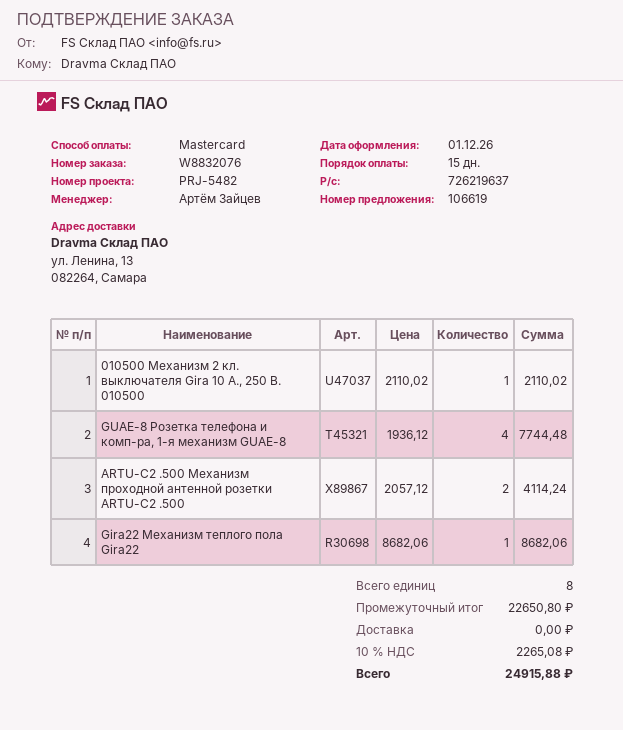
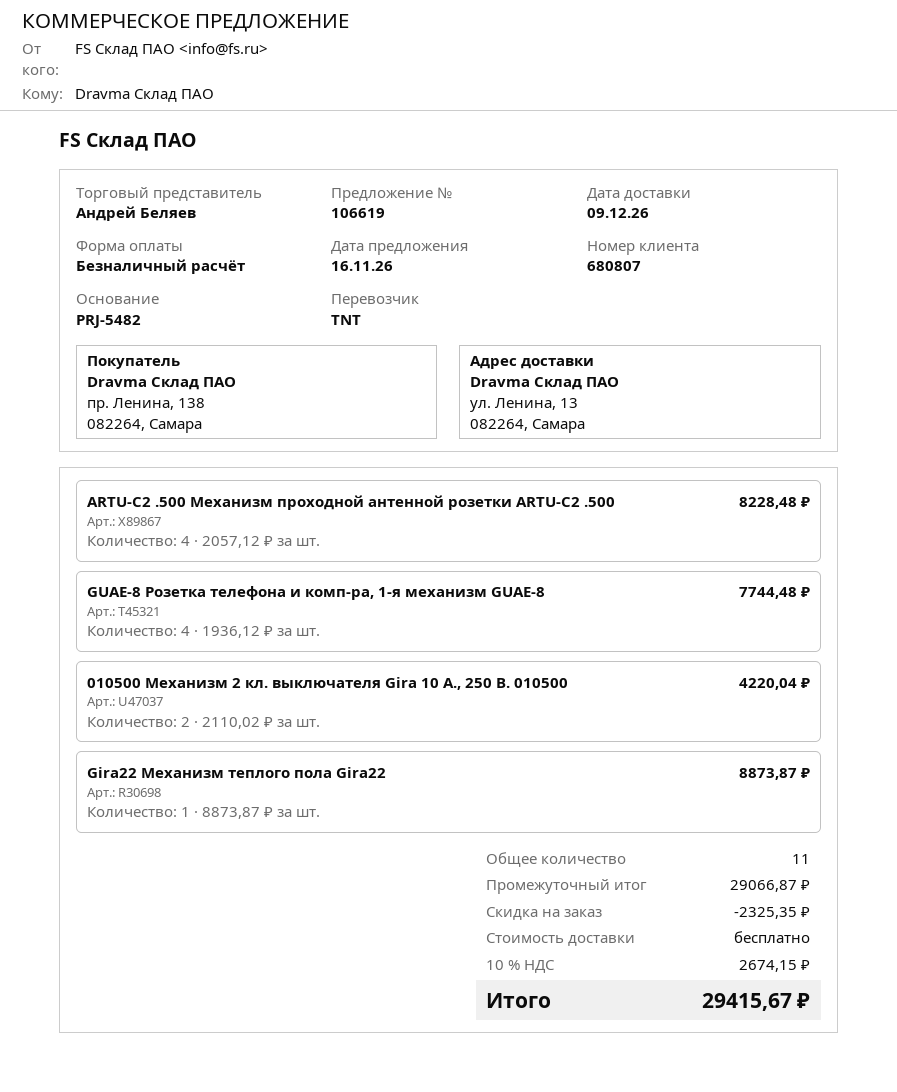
sales rep: Артём Зайцев -> Андрей Беляев
payment method: Mastercard -> bank transfer
010500 Механизм 2 кл. выключателя Gira 10 А., 250 В. 010500: 1 x 2110.02 = 2110.02 -> 2 x 2110.02 = 4220.04
ARTU-C2 .500 Механизм проходной антенной розетки ARTU-C2 .500: 2 x 2057.12 = 4114.24 -> 4 x 2057.12 = 8228.48
Gira22 Механизм теплого пола Gira22: 1 x 8682.06 = 8682.06 -> 1 x 8873.87 = 8873.87
total quantity: 8 -> 11
subtotal: 22650.80 -> 29066.87
discount: none -> 2325.35
tax: 10% = 2265.08 -> 10% = 2674.15
total: 24915.88 -> 29415.67

